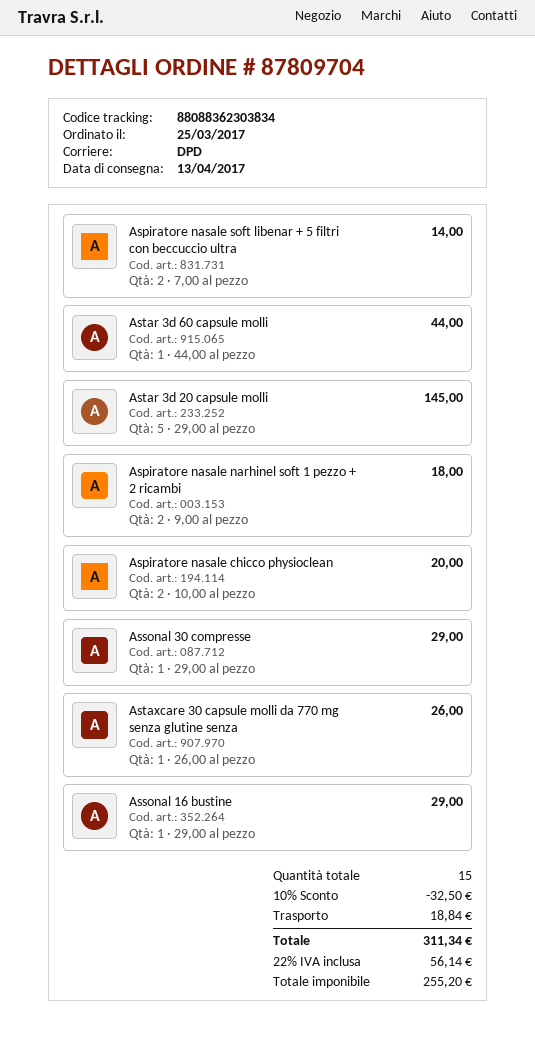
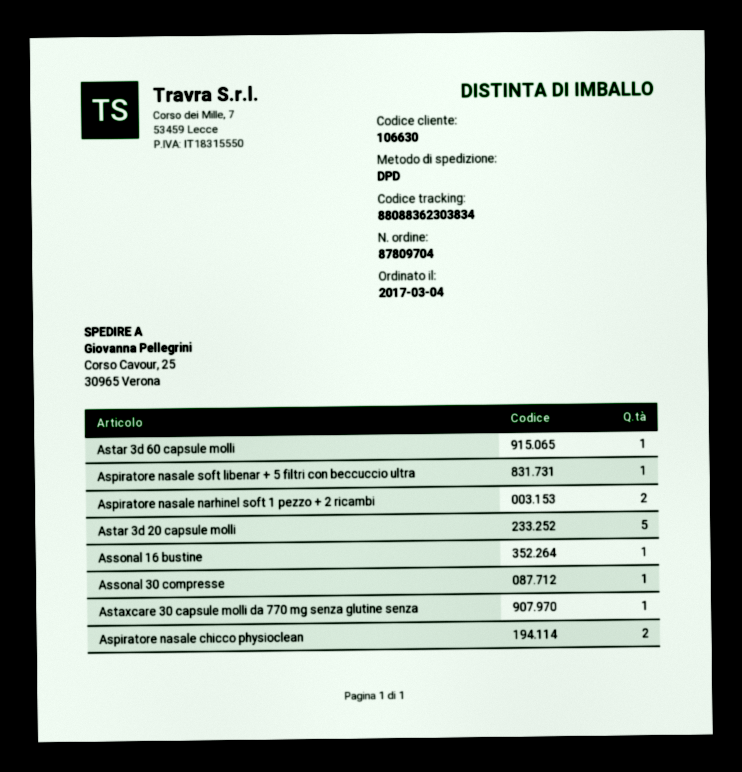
order date: 2017-03-25 -> 2017-03-04
Aspiratore nasale soft libenar + 5 filtri con beccuccio ultra: 2 -> 1

